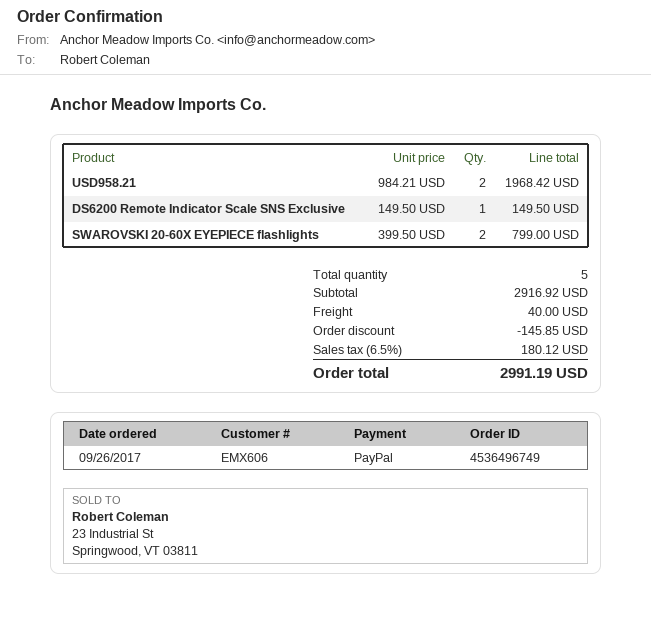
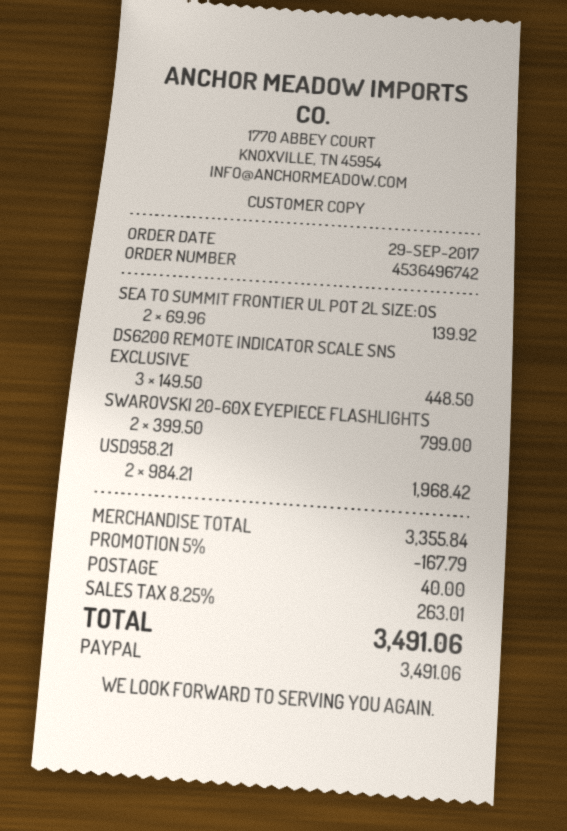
order number: 4536496749 -> 4536496742
order date: 2017-09-26 -> 2017-09-29
DS6200 Remote Indicator Scale SNS Exclusive: 1 x 149.50 = 149.50 -> 3 x 149.50 = 448.50
SEA TO SUMMIT FRONTIER UL POT 2L SIZE:OS: none -> 2 x 69.96 = 139.92
subtotal: 2916.92 -> 3355.84
discount: 145.85 -> 167.79
tax: 6.5% = 180.12 -> 8.25% = 263.01
total: 2991.19 -> 3491.06

